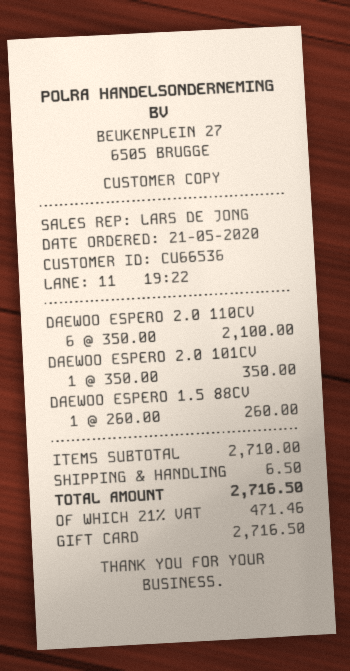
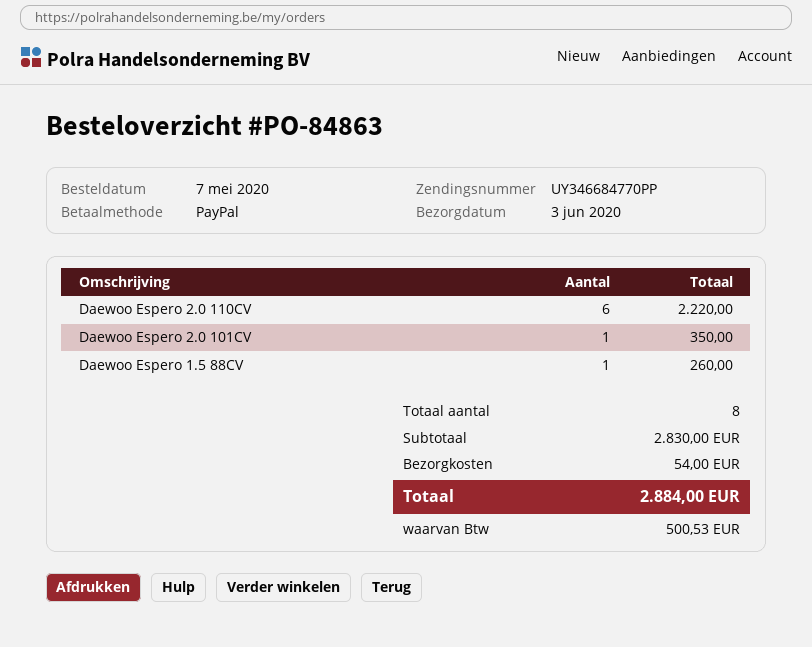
order date: 2020-05-21 -> 2020-05-07
payment method: gift card -> PayPal
DAEWOO ESPERO 2.0 110CV: 6 for 2100.00 -> 6 for 2220.00
subtotal: 2710.00 -> 2830.00
shipping: 6.50 -> 54.00
tax: 471.46 -> 500.53
total: 2716.50 -> 2884.00

